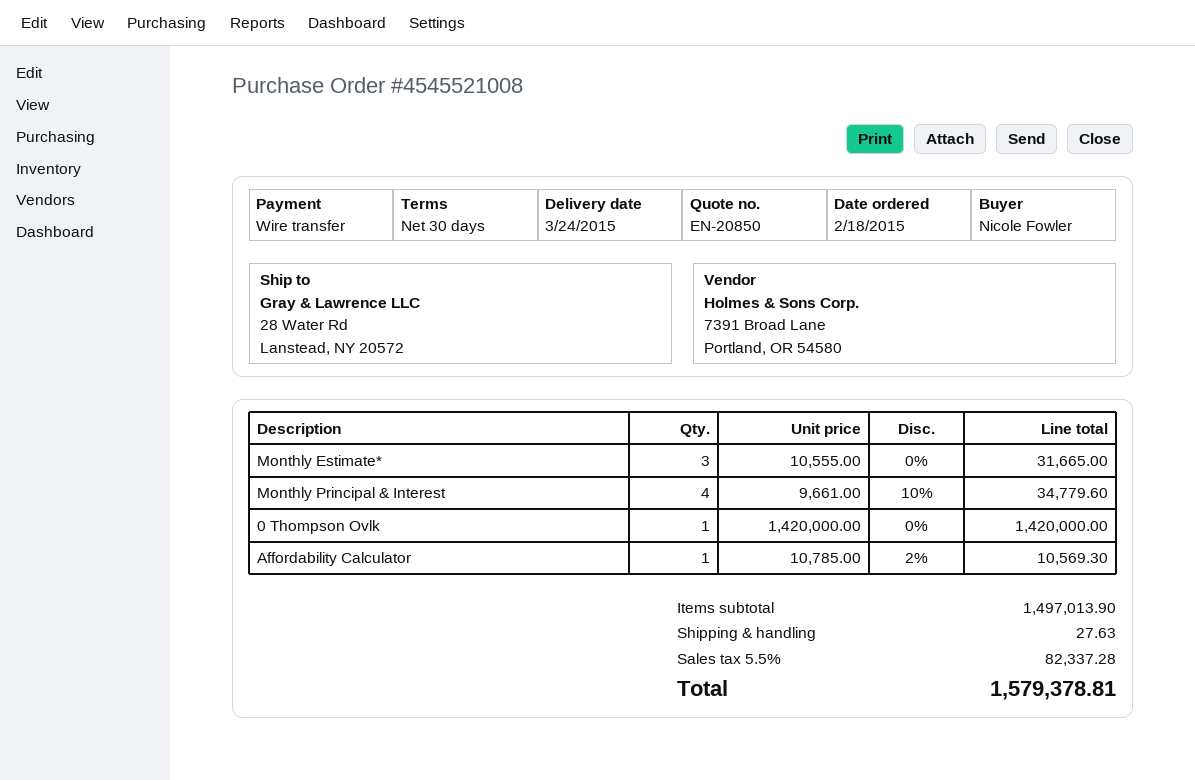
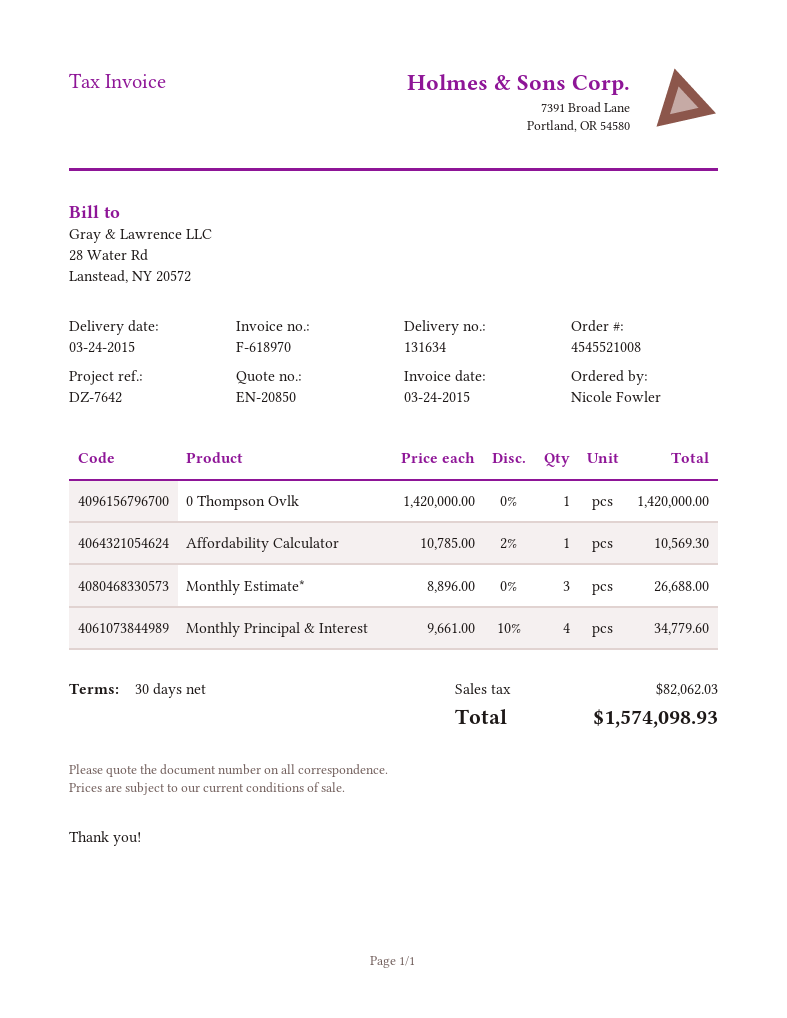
Monthly Estimate*: 3 x 10555.00 = 31665.00 -> 3 x 8896.00 = 26688.00
shipping: 27.63 -> none
tax: 82337.28 -> 82062.03
total: 1579378.81 -> 1574098.93

